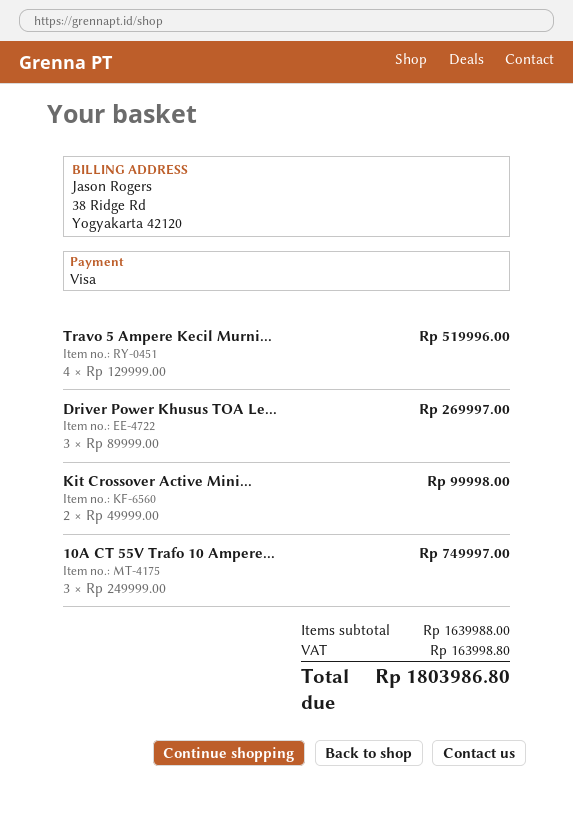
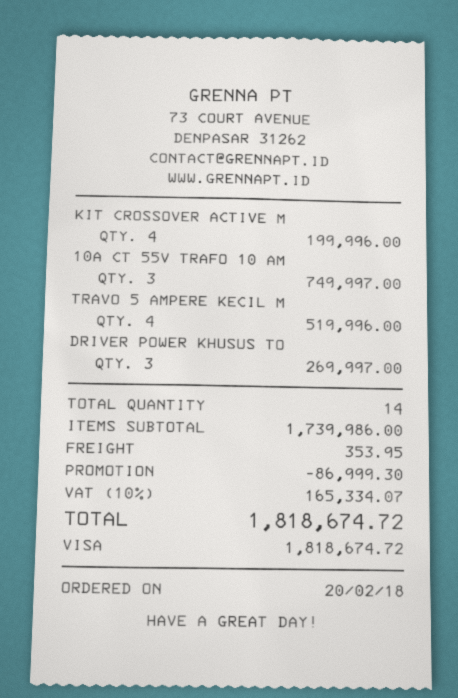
Kit Crossover Active Mini...: 2 for 99998.00 -> 4 for 199996.00
subtotal: 1639988.00 -> 1739986.00
discount: none -> 86999.30
shipping: none -> 353.95
tax: 163998.80 -> 165334.07
total: 1803986.80 -> 1818674.72

